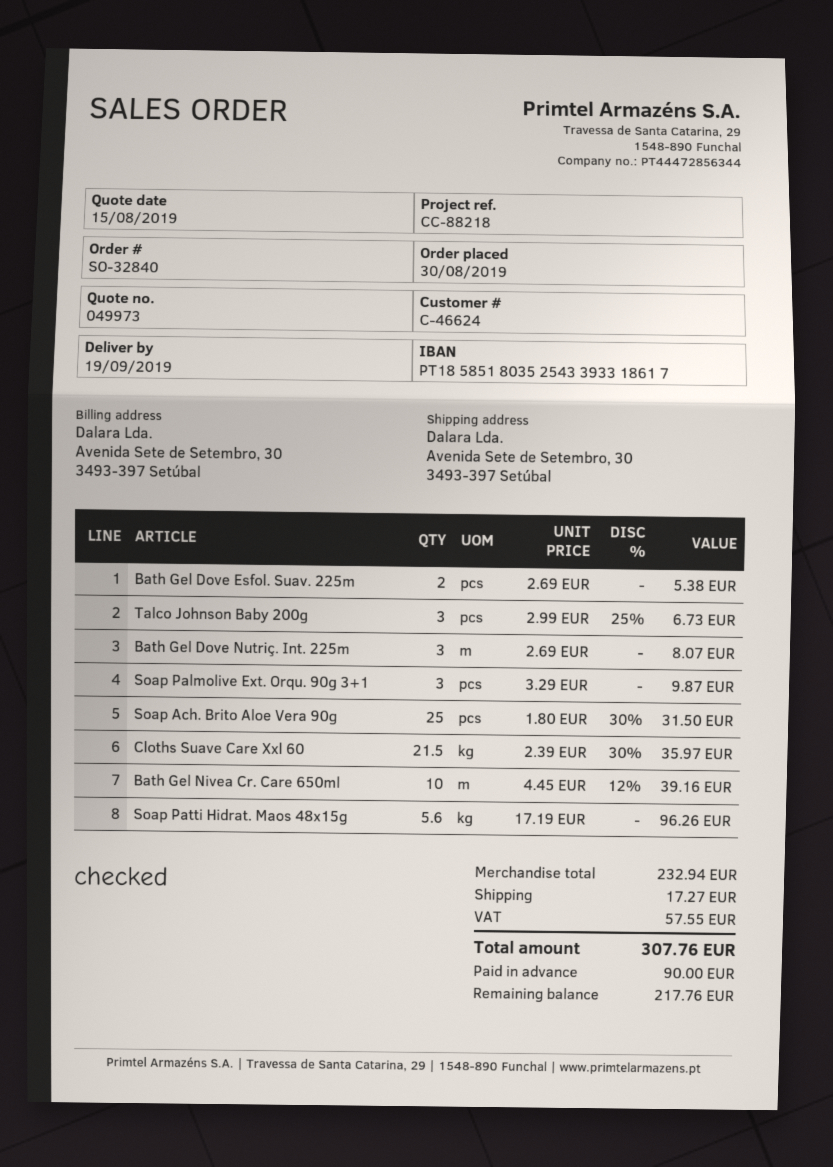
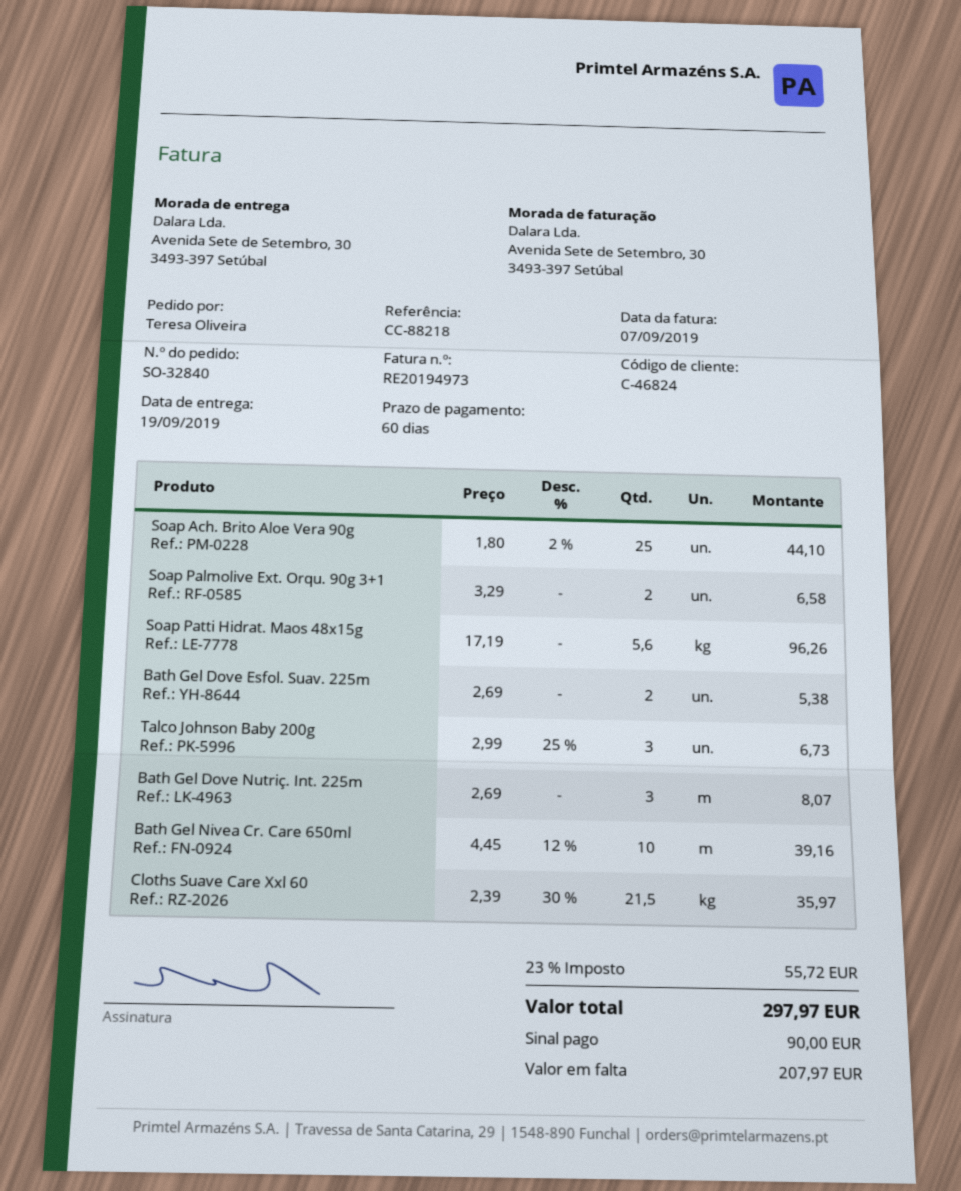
customer number: C-46624 -> C-46824
Soap Palmolive Ext. Orqu. 90g 3+1: 3 x 3.29 = 9.87 -> 2 x 3.29 = 6.58
Soap Ach. Brito Aloe Vera 90g: 25 x 1.80 - 30% = 31.50 -> 25 x 1.80 - 2% = 44.10
shipping: 17.27 -> none
tax: 57.55 -> 55.72
total: 307.76 -> 297.97
balance: 217.76 -> 207.97

